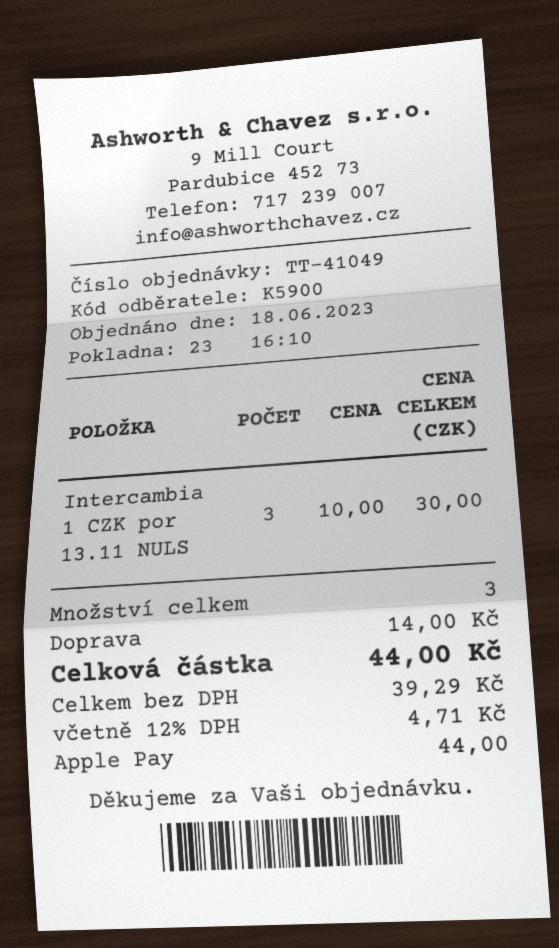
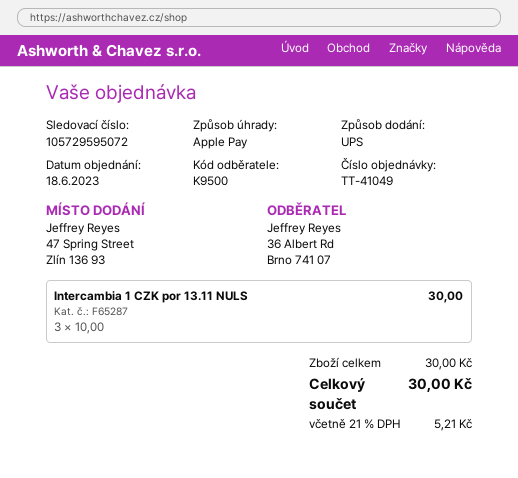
customer number: K5900 -> K9500
shipping: 14.00 -> none
tax: 12% = 4.71 -> 21% = 5.21
total: 44.00 -> 30.00

